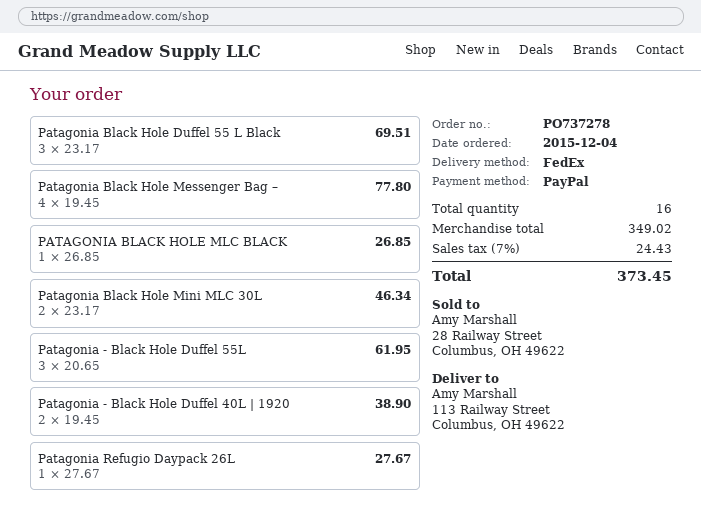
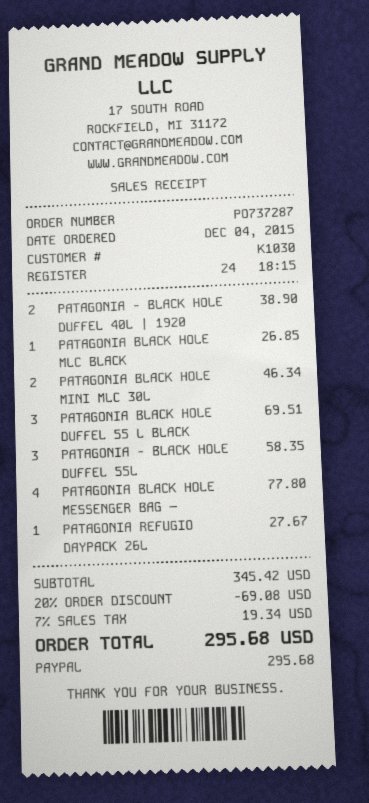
order number: PO737278 -> PO737287
Patagonia - Black Hole Duffel 55L: 3 for 61.95 -> 3 for 58.35
subtotal: 349.02 -> 345.42
discount: none -> 20% = 69.08
tax: 7% = 24.43 -> 7% = 19.34
total: 373.45 -> 295.68

